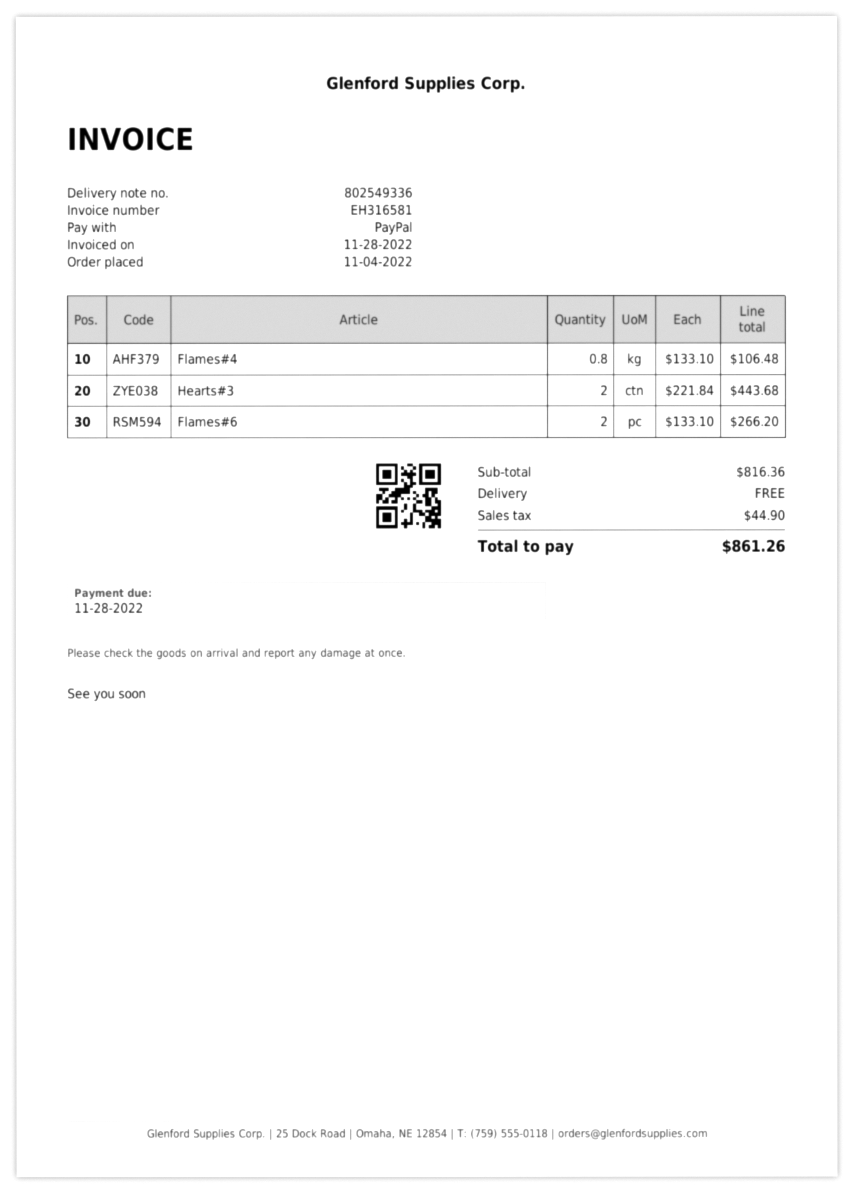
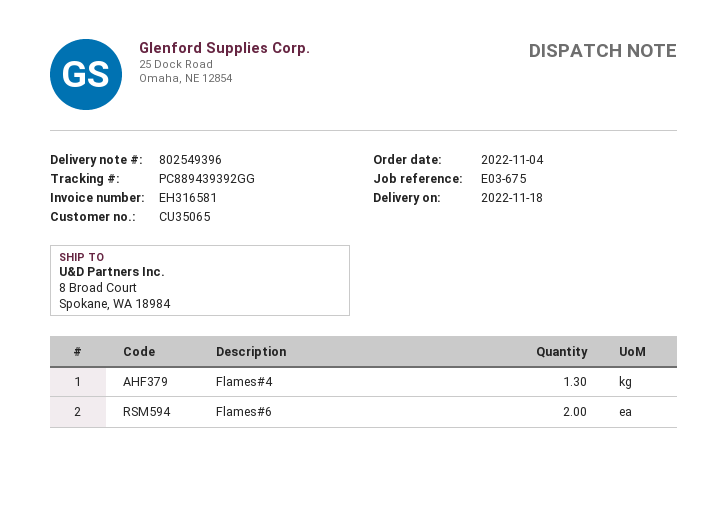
delivery note number: 802549336 -> 802549396
Flames#4: 0.8 -> 1.3
Hearts#3: 2 -> none

